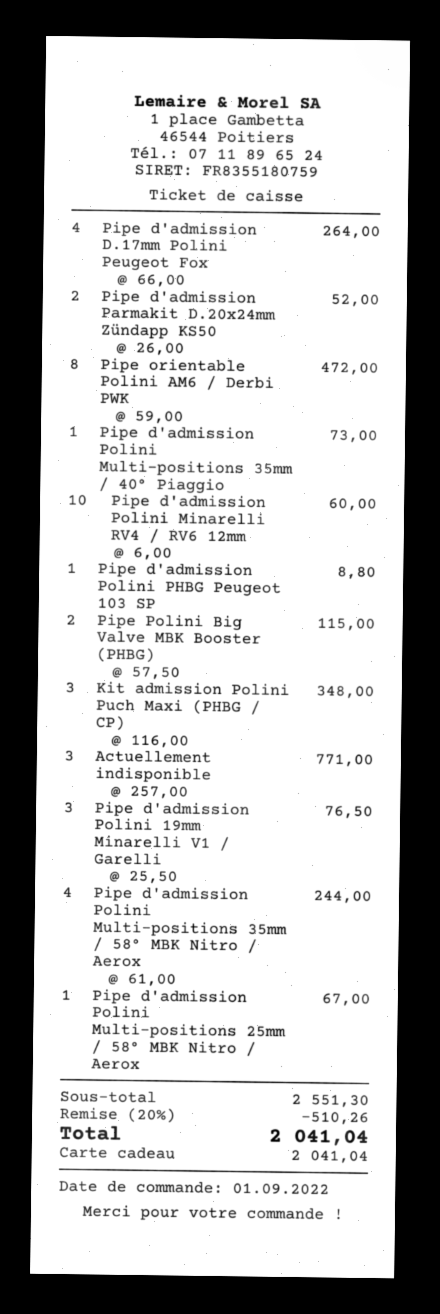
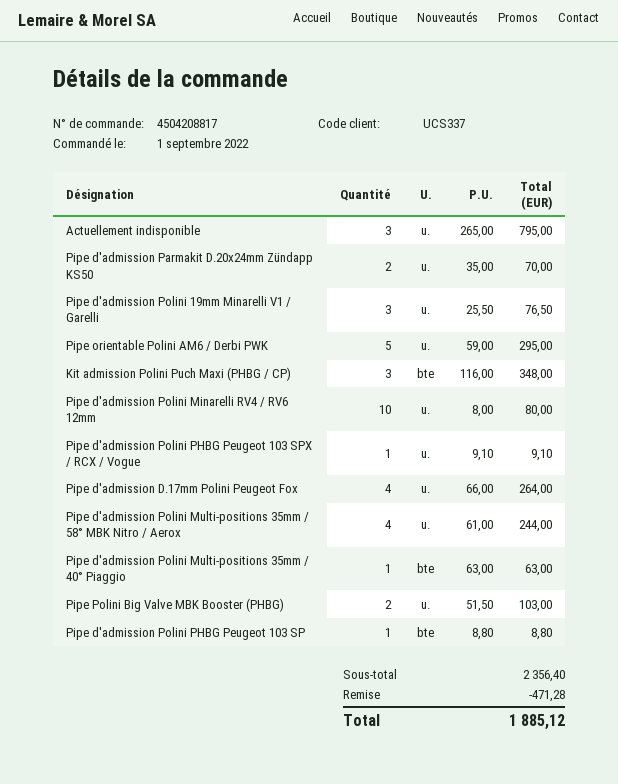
Pipe d'admission Parmakit D.20x24mm Zündapp KS50: 2 x 26.00 = 52.00 -> 2 x 35.00 = 70.00
Pipe orientable Polini AM6 / Derbi PWK: 8 x 59.00 = 472.00 -> 5 x 59.00 = 295.00
Pipe d'admission Polini Multi-positions 35mm / 40° Piaggio: 1 x 73.00 = 73.00 -> 1 x 63.00 = 63.00
Pipe d'admission Polini Minarelli RV4 / RV6 12mm: 10 x 6.00 = 60.00 -> 10 x 8.00 = 80.00
Pipe Polini Big Valve MBK Booster (PHBG): 2 x 57.50 = 115.00 -> 2 x 51.50 = 103.00
Actuellement indisponible: 3 x 257.00 = 771.00 -> 3 x 265.00 = 795.00
Pipe d'admission Polini Multi-positions 25mm / 58° MBK Nitro / Aerox: 1 x 67.00 = 67.00 -> none
Pipe d'admission Polini PHBG Peugeot 103 SPX / RCX / Vogue: none -> 1 x 9.10 = 9.10
subtotal: 2551.30 -> 2356.40
discount: 510.26 -> 471.28
total: 2041.04 -> 1885.12

